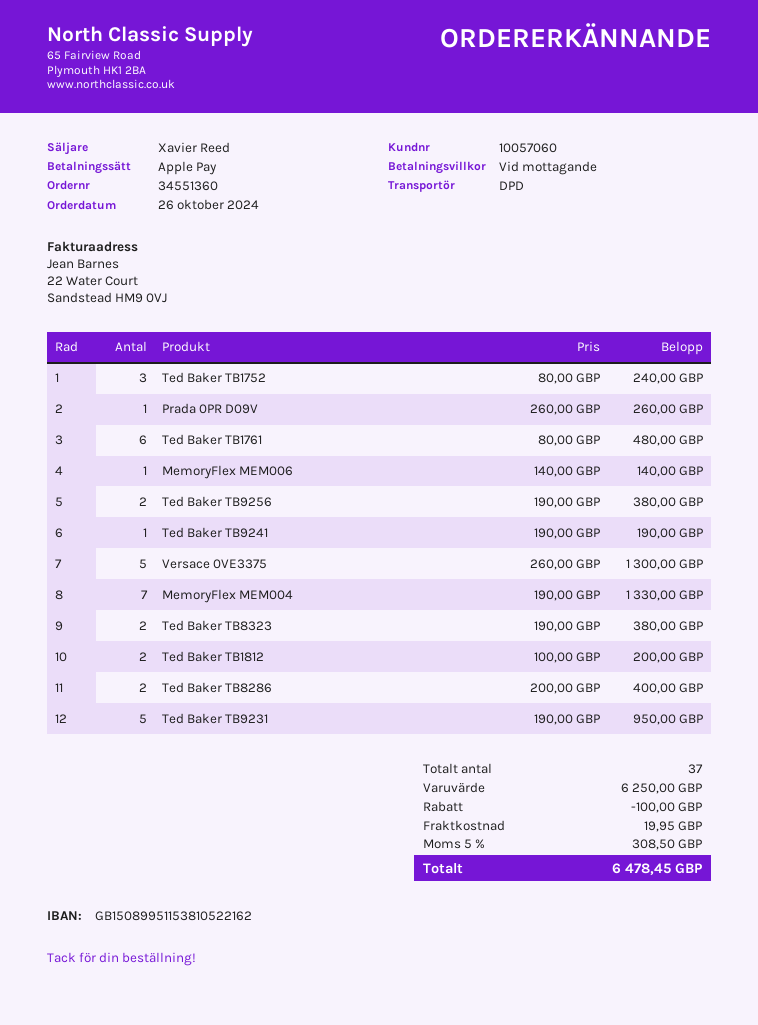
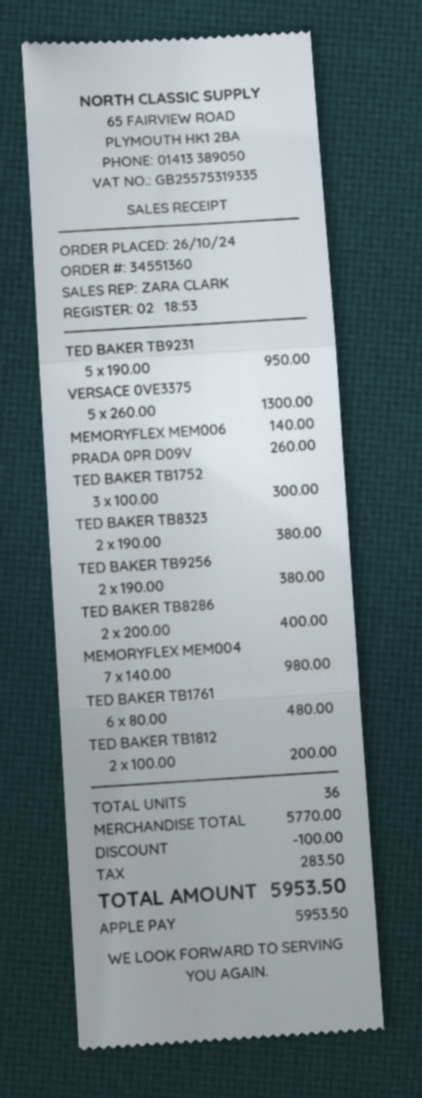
sales rep: Xavier Reed -> ZARA CLARK
Ted Baker TB1752: 3 x 80.00 = 240.00 -> 3 x 100.00 = 300.00
Ted Baker TB9241: 1 x 190.00 = 190.00 -> none
MemoryFlex MEM004: 7 x 190.00 = 1330.00 -> 7 x 140.00 = 980.00
total quantity: 37 -> 36
subtotal: 6250.00 -> 5770.00
shipping: 19.95 -> none
tax: 308.50 -> 283.50
total: 6478.45 -> 5953.50

